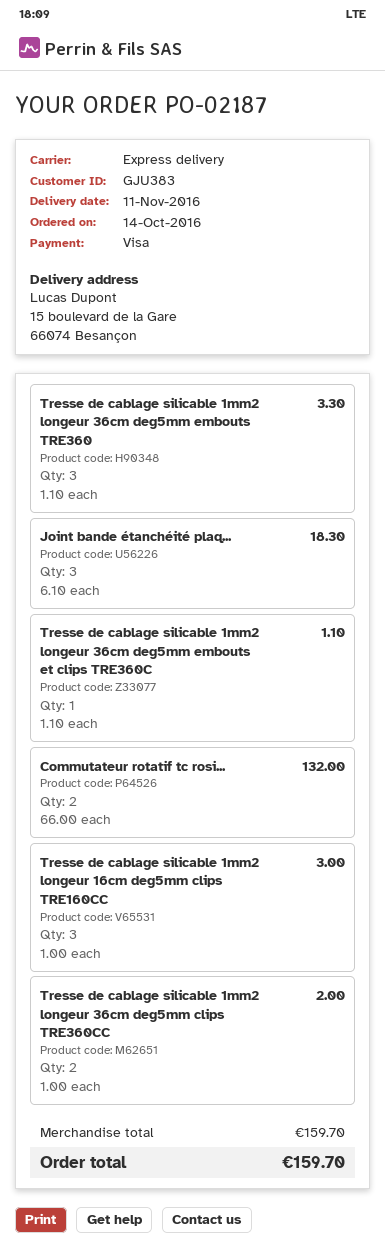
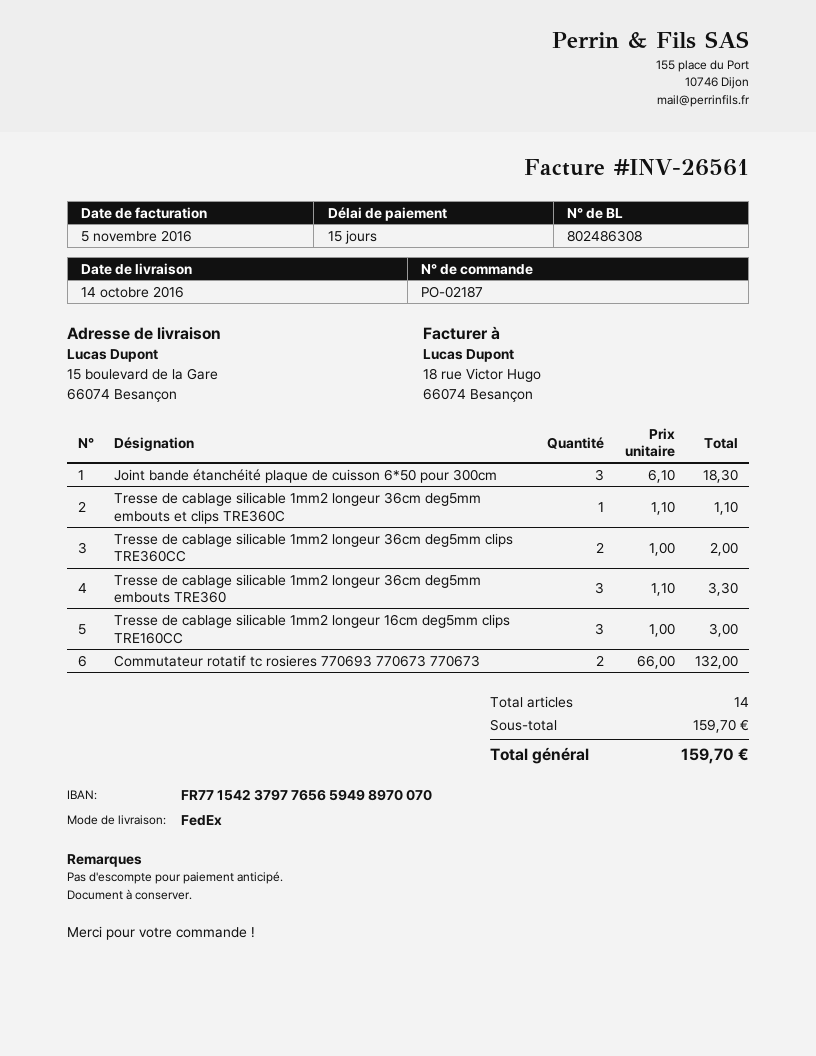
delivery date: 2016-11-11 -> 2016-10-14
shipping method: express -> FedEx

